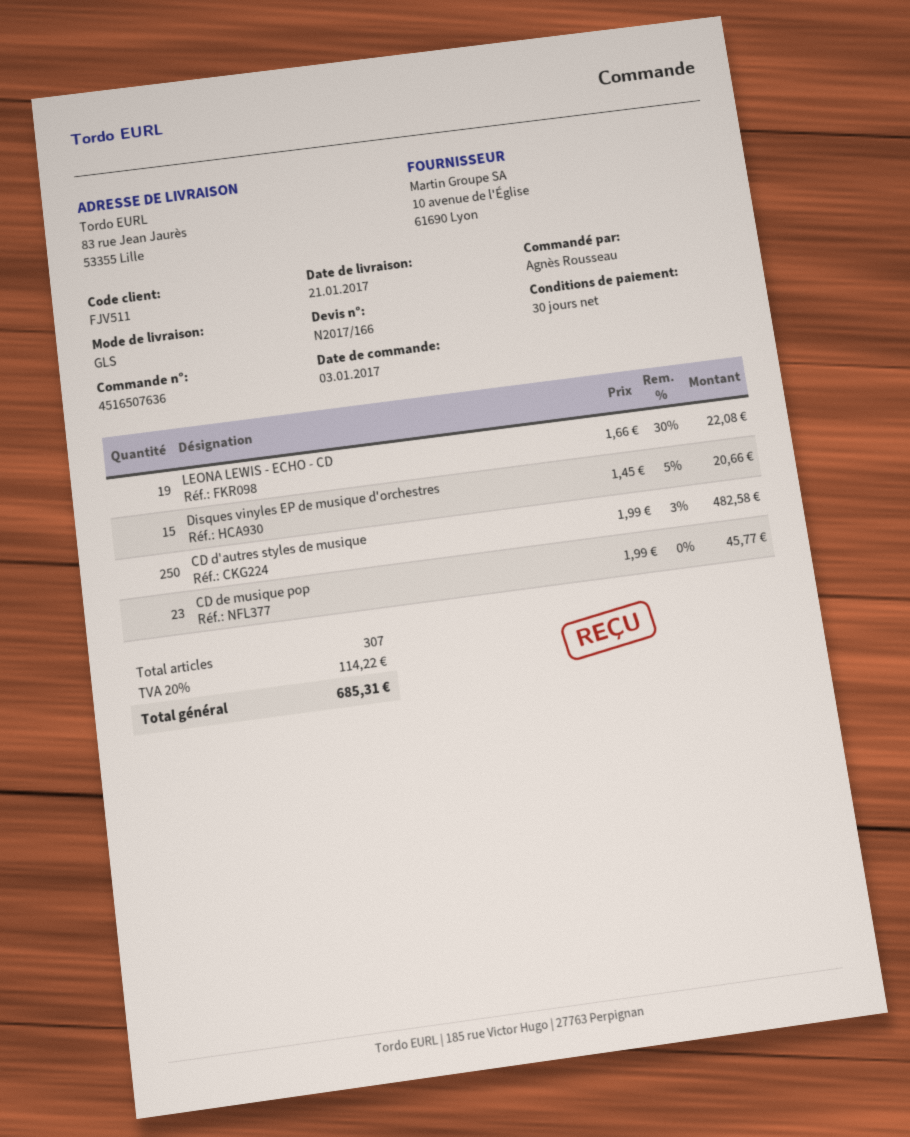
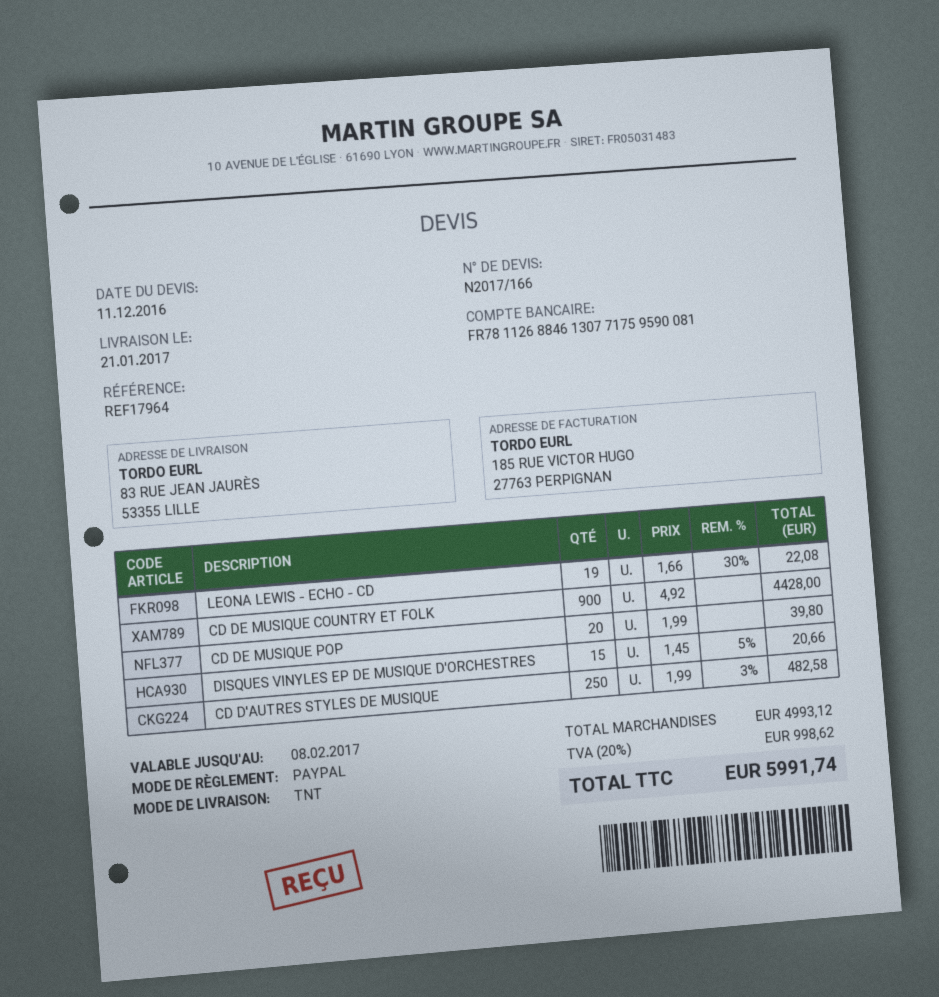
shipping method: GLS -> TNT
CD de musique pop: 23 x 1.99 = 45.77 -> 20 x 1.99 = 39.80
CD DE MUSIQUE COUNTRY ET FOLK: none -> 900 x 4.92 = 4428.00
tax: 20% = 114.22 -> 20% = 998.62
total: 685.31 -> 5991.74

